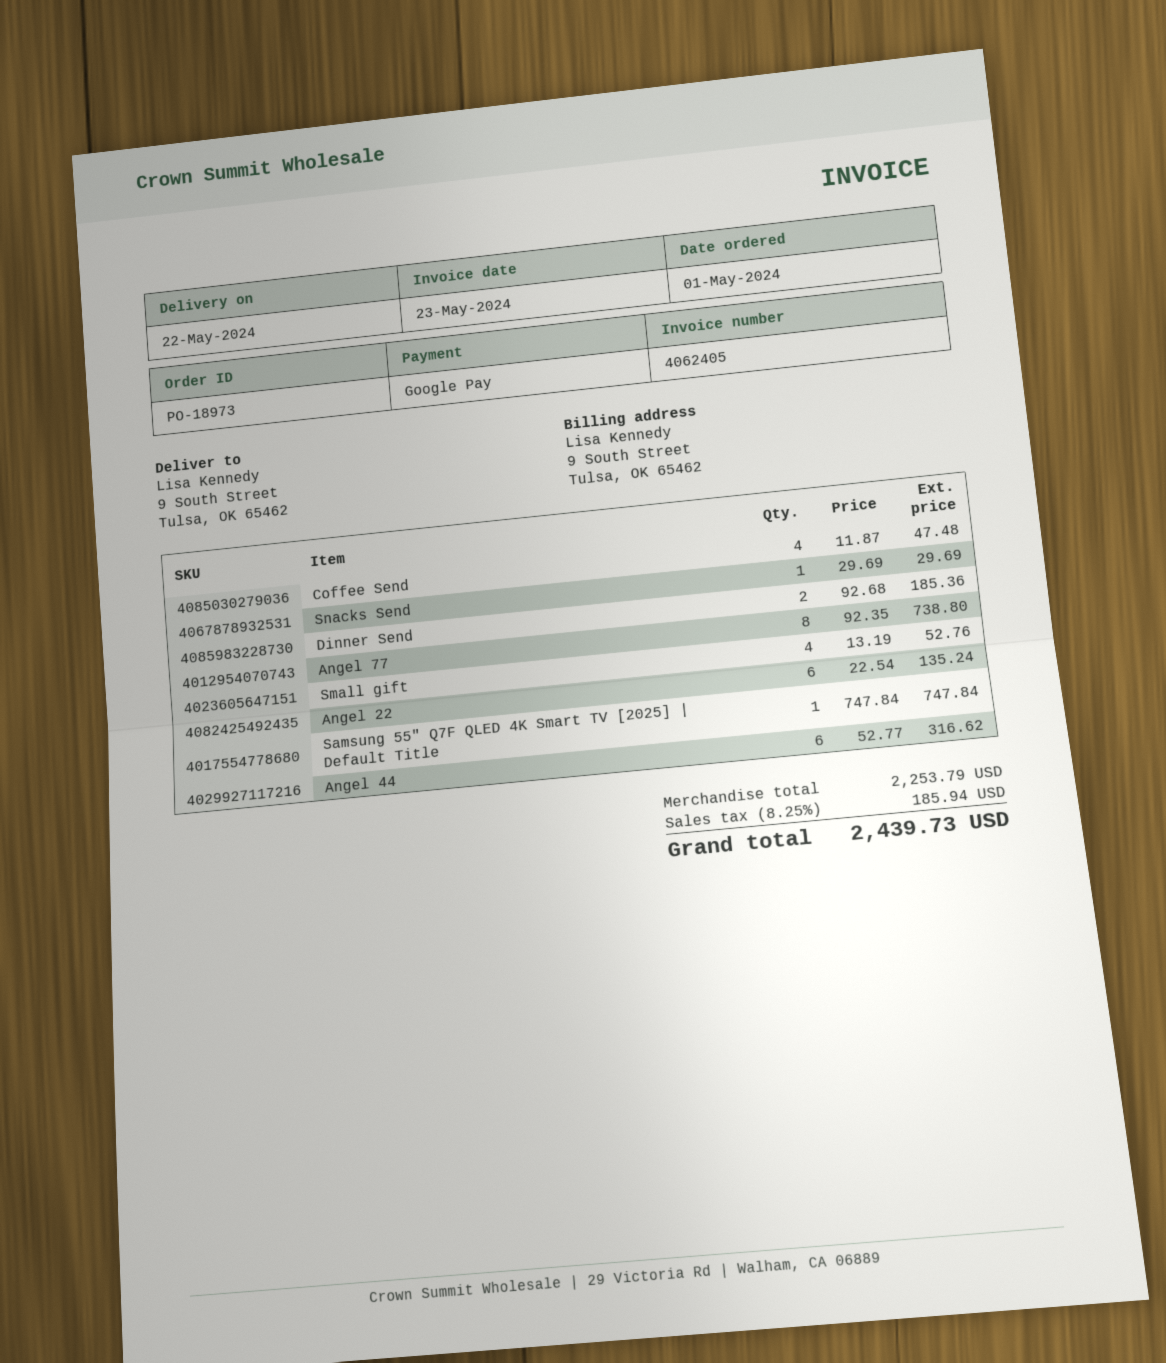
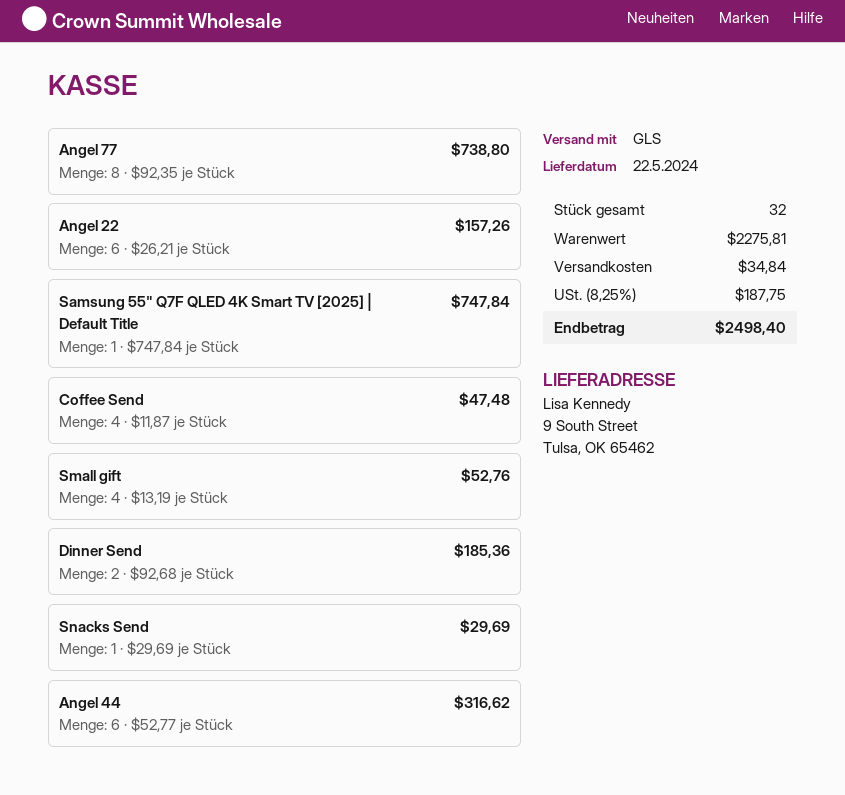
Angel 22: 6 x 22.54 = 135.24 -> 6 x 26.21 = 157.26
subtotal: 2253.79 -> 2275.81
shipping: none -> 34.84
tax: 8.25% = 185.94 -> 8.25% = 187.75
total: 2439.73 -> 2498.40

